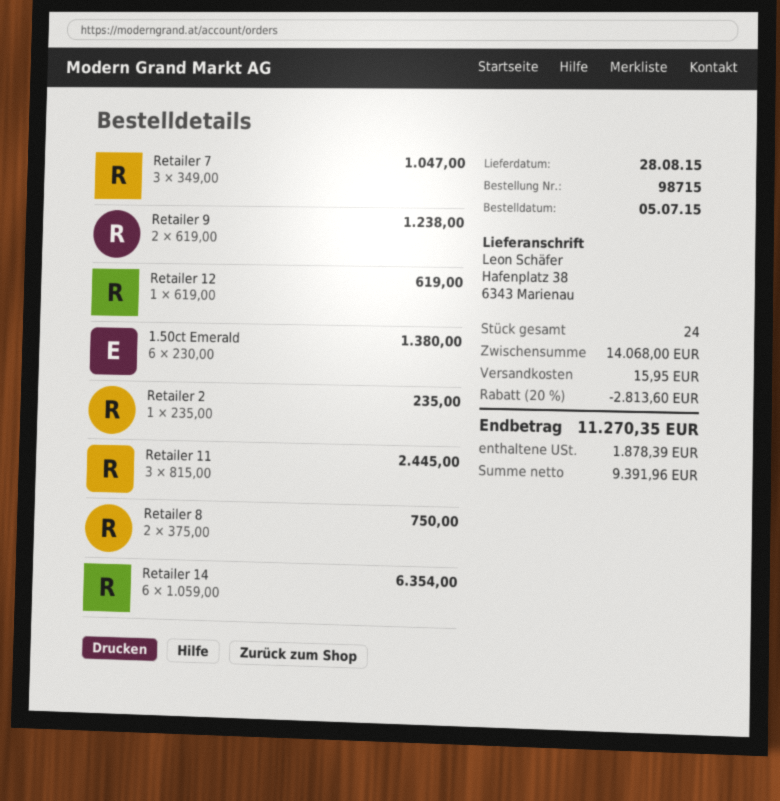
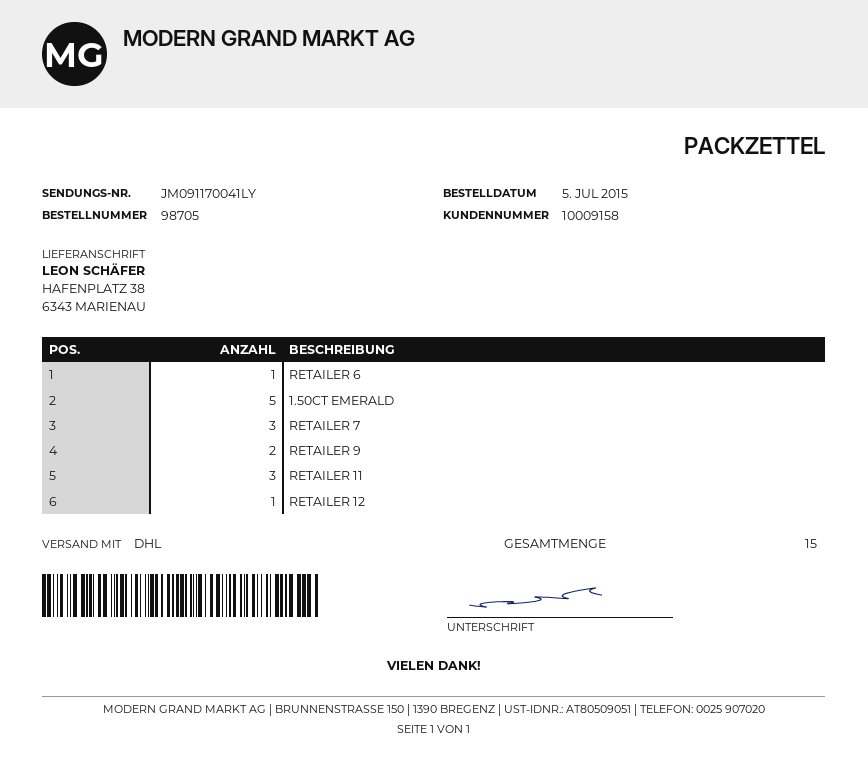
order number: 98715 -> 98705
1.50ct Emerald: 6 -> 5
Retailer 2: 1 -> none
Retailer 8: 2 -> none
Retailer 14: 6 -> none
RETAILER 6: none -> 1
total quantity: 24 -> 15

